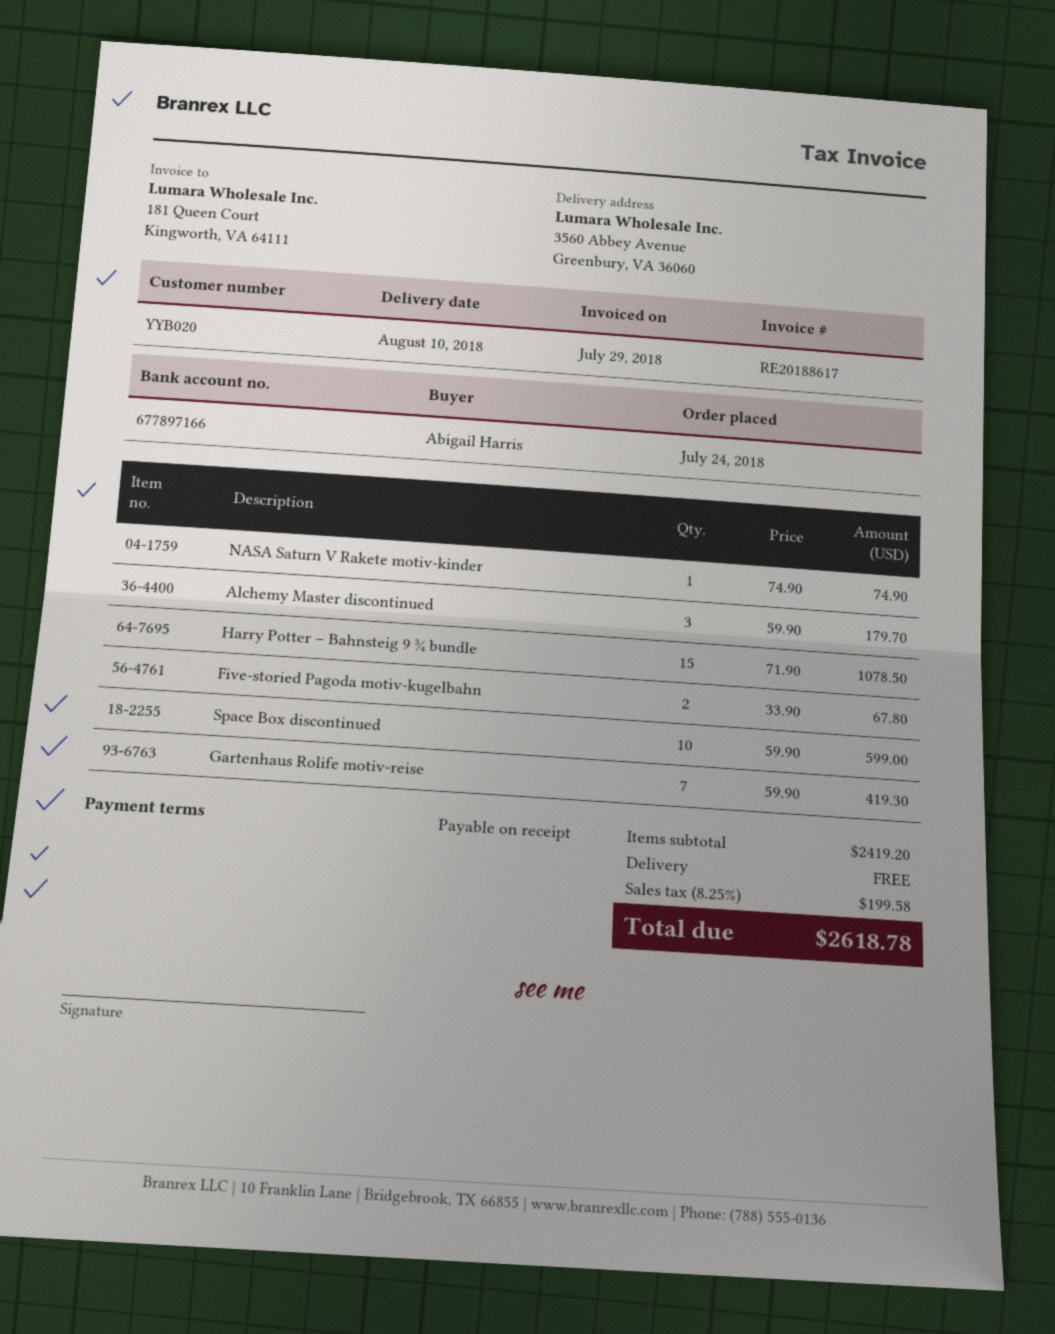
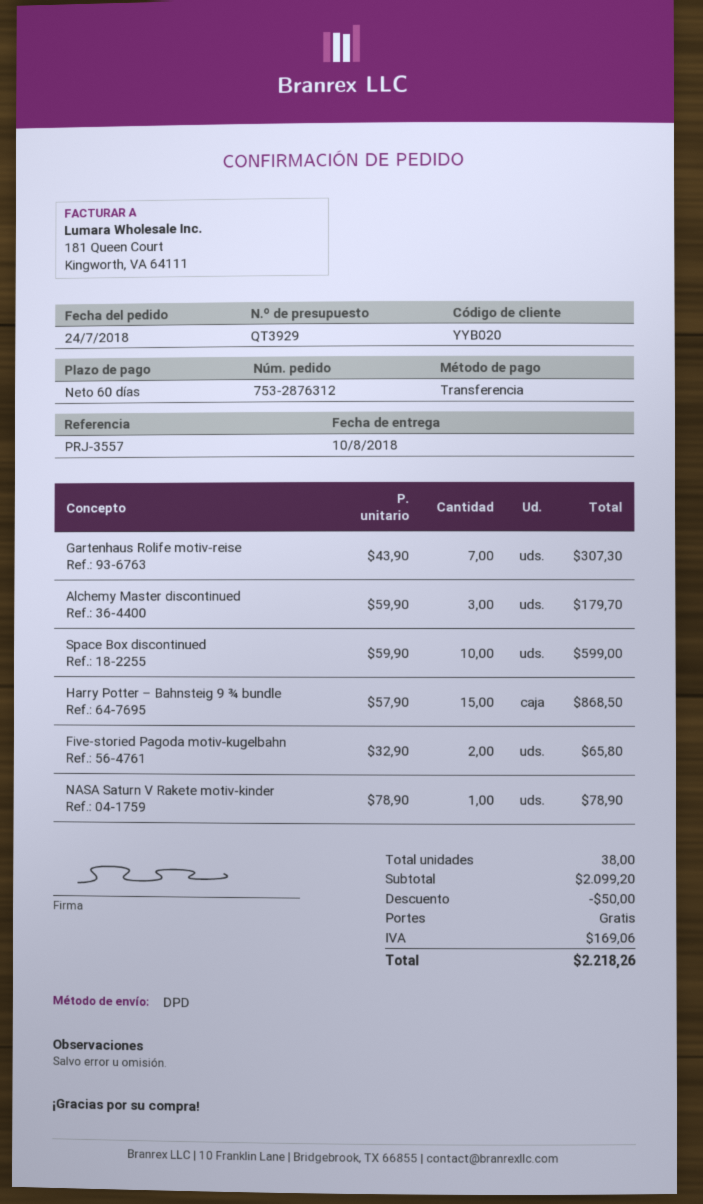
payment terms: on receipt -> 60 days
NASA Saturn V Rakete motiv-kinder: 1 x 74.90 = 74.90 -> 1 x 78.90 = 78.90
Harry Potter – Bahnsteig 9 ¾ bundle: 15 x 71.90 = 1078.50 -> 15 x 57.90 = 868.50
Five-storied Pagoda motiv-kugelbahn: 2 x 33.90 = 67.80 -> 2 x 32.90 = 65.80
Gartenhaus Rolife motiv-reise: 7 x 59.90 = 419.30 -> 7 x 43.90 = 307.30
subtotal: 2419.20 -> 2099.20
discount: none -> 50.00
tax: 199.58 -> 169.06
total: 2618.78 -> 2218.26

